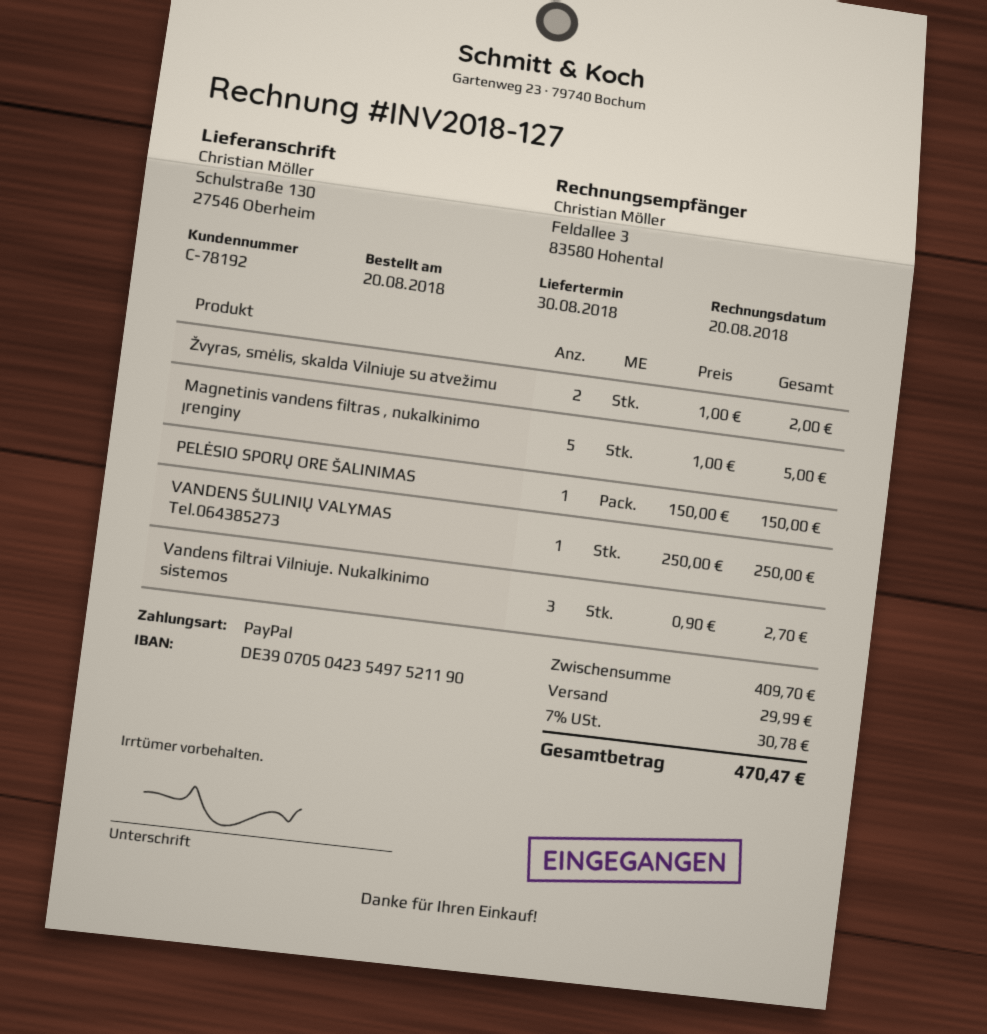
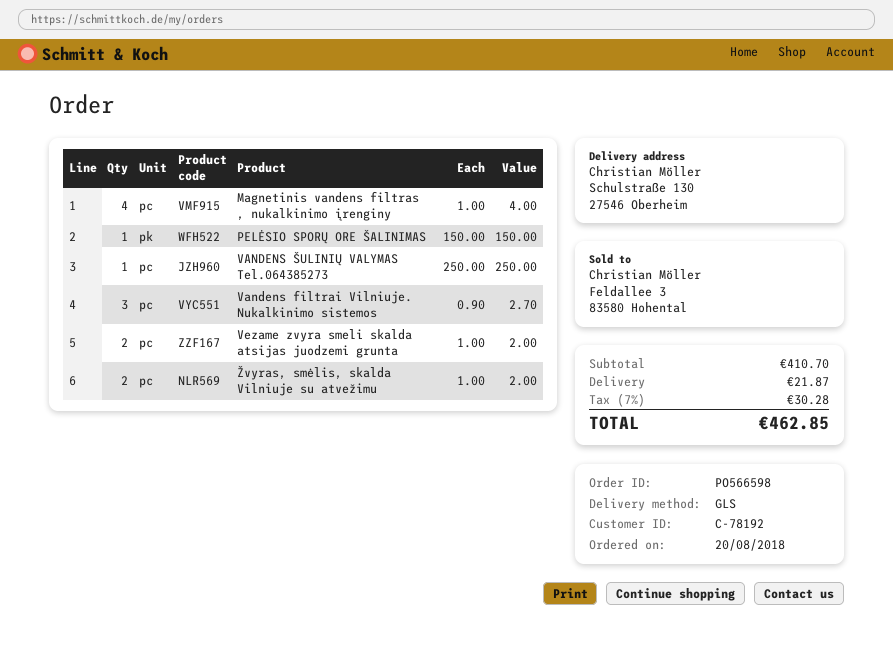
Magnetinis vandens filtras , nukalkinimo įrenginy: 5 x 1.00 = 5.00 -> 4 x 1.00 = 4.00
Vezame zvyra smeli skalda atsijas juodzemi grunta: none -> 2 x 1.00 = 2.00
subtotal: 409.70 -> 410.70
shipping: 29.99 -> 21.87
tax: 7% = 30.78 -> 7% = 30.28
total: 470.47 -> 462.85

